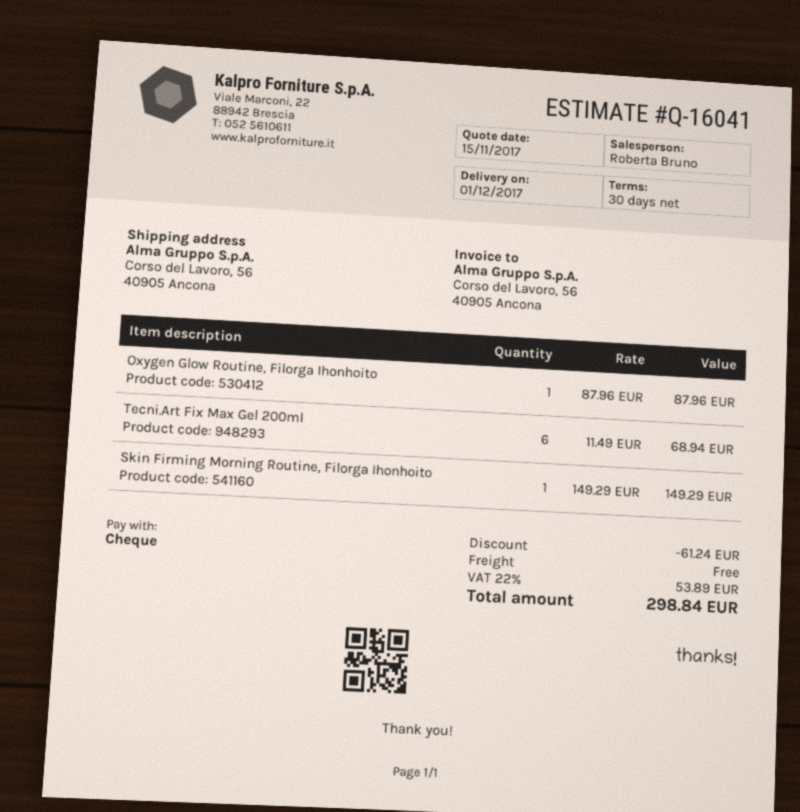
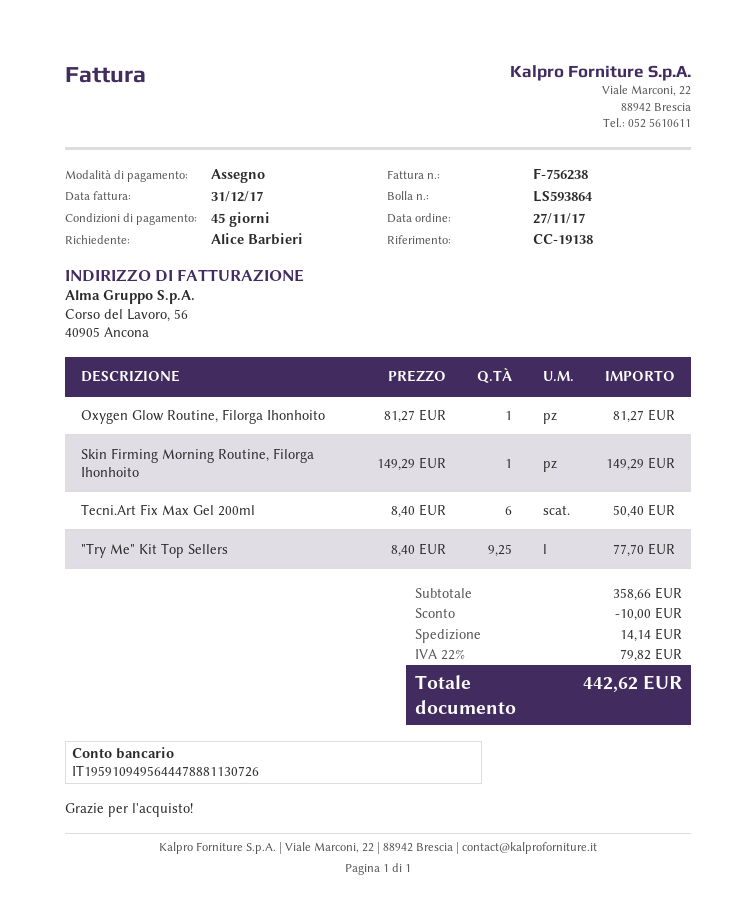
payment terms: 30 days -> 45 days
Oxygen Glow Routine, Filorga Ihonhoito: 1 x 87.96 = 87.96 -> 1 x 81.27 = 81.27
Tecni.Art Fix Max Gel 200ml: 6 x 11.49 = 68.94 -> 6 x 8.40 = 50.40
"Try Me" Kit Top Sellers: none -> 9.25 x 8.40 = 77.70
discount: 61.24 -> 10.00
shipping: 0.00 -> 14.14
tax: 22% = 53.89 -> 22% = 79.82
total: 298.84 -> 442.62

